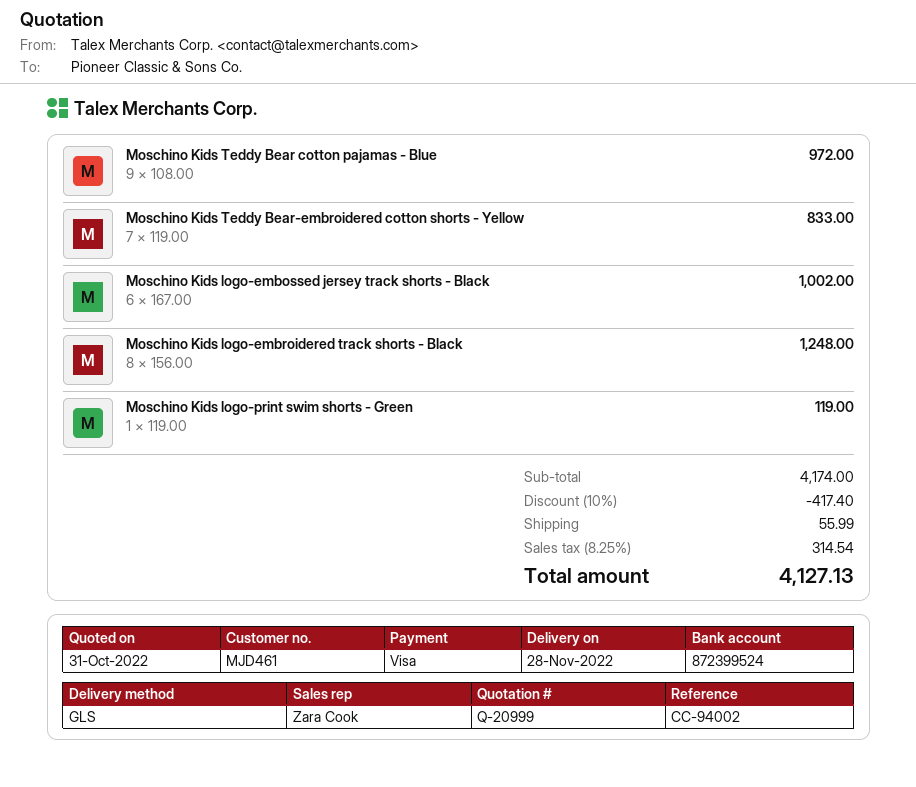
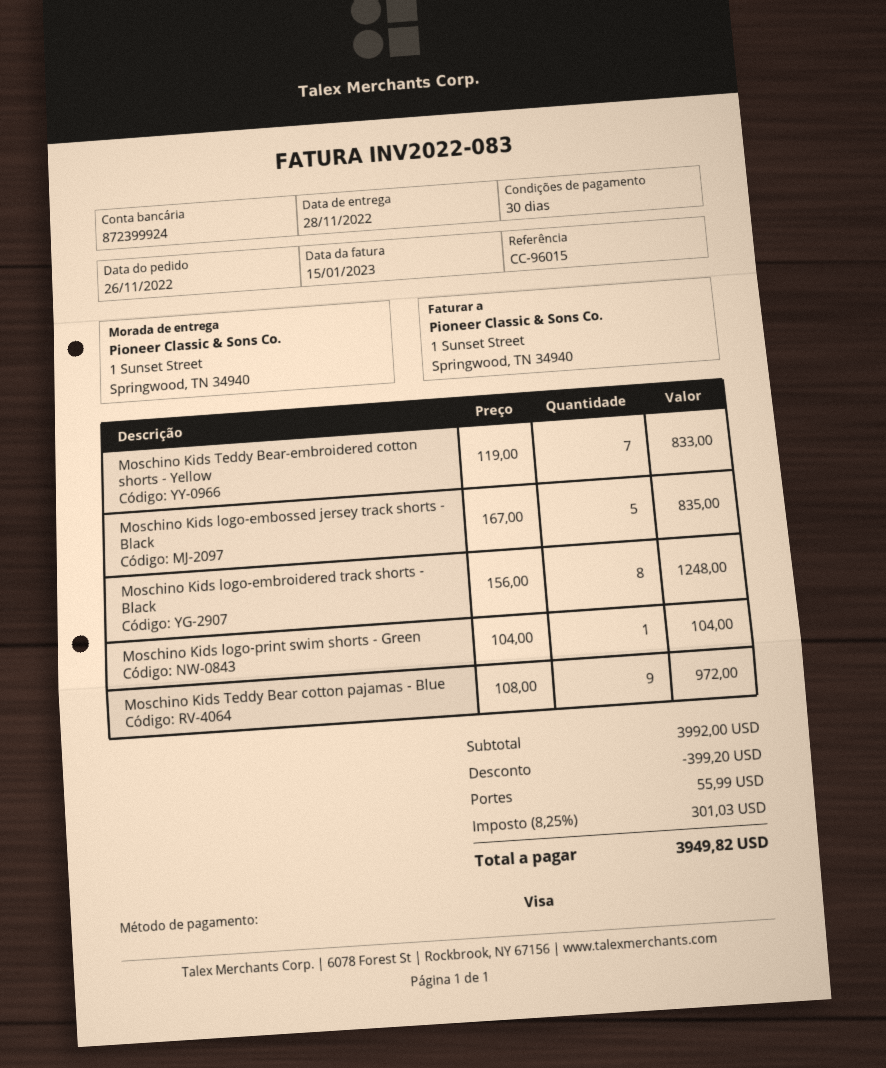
reference: CC-94002 -> CC-96015
bank account: 872399524 -> 872399924
Moschino Kids logo-embossed jersey track shorts - Black: 6 x 167.00 = 1002.00 -> 5 x 167.00 = 835.00
Moschino Kids logo-print swim shorts - Green: 1 x 119.00 = 119.00 -> 1 x 104.00 = 104.00
subtotal: 4174.00 -> 3992.00
discount: 417.40 -> 399.20
tax: 8.25% = 314.54 -> 8.25% = 301.03
total: 4127.13 -> 3949.82

